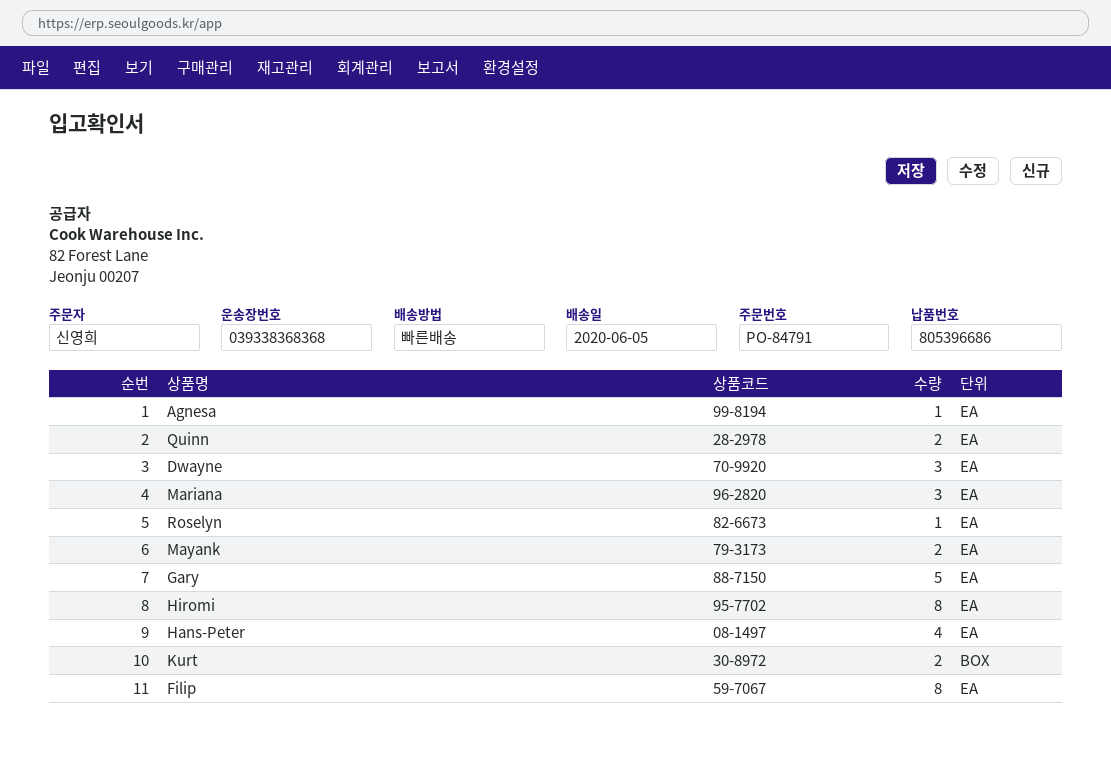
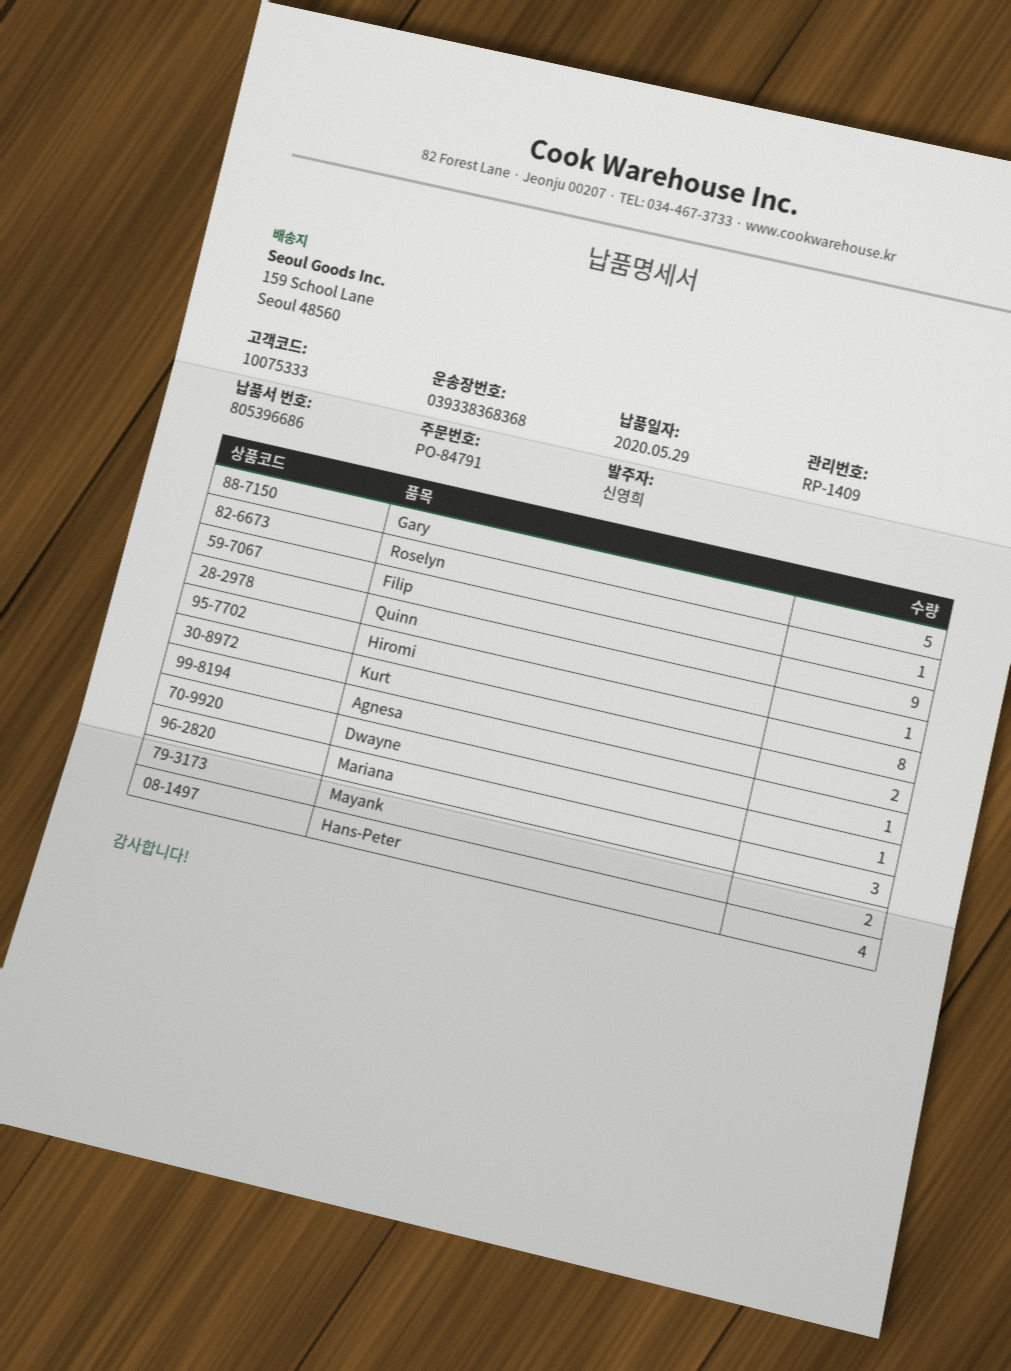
delivery date: 2020-06-05 -> 2020-05-29
Quinn: 2 -> 1
Dwayne: 3 -> 1
Filip: 8 -> 9

